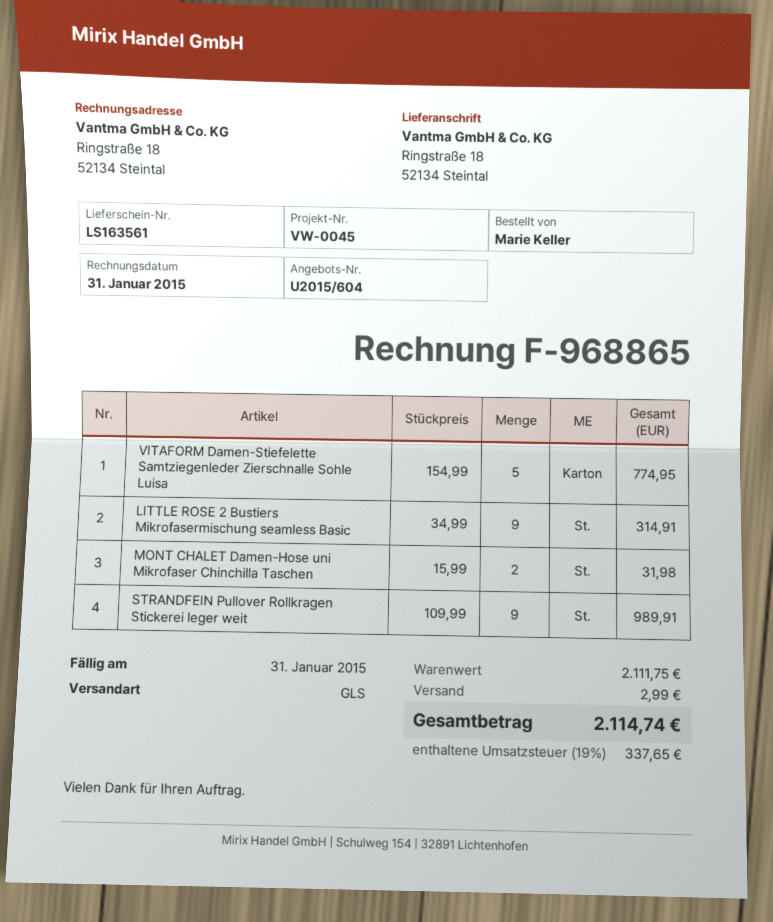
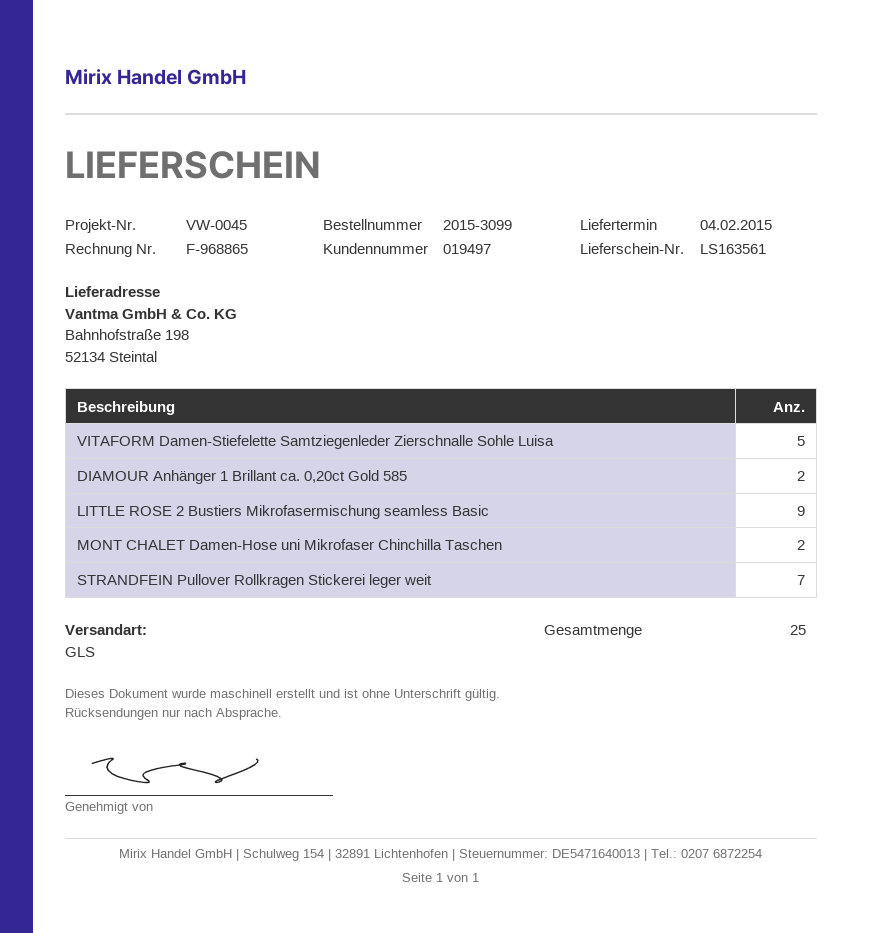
ship to: Ringstraße 18, 52134 Steintal -> Bahnhofstraße 198, 52134 Steintal
STRANDFEIN Pullover Rollkragen Stickerei leger weit: 9 -> 7
DIAMOUR Anhänger 1 Brillant ca. 0,20ct Gold 585: none -> 2

